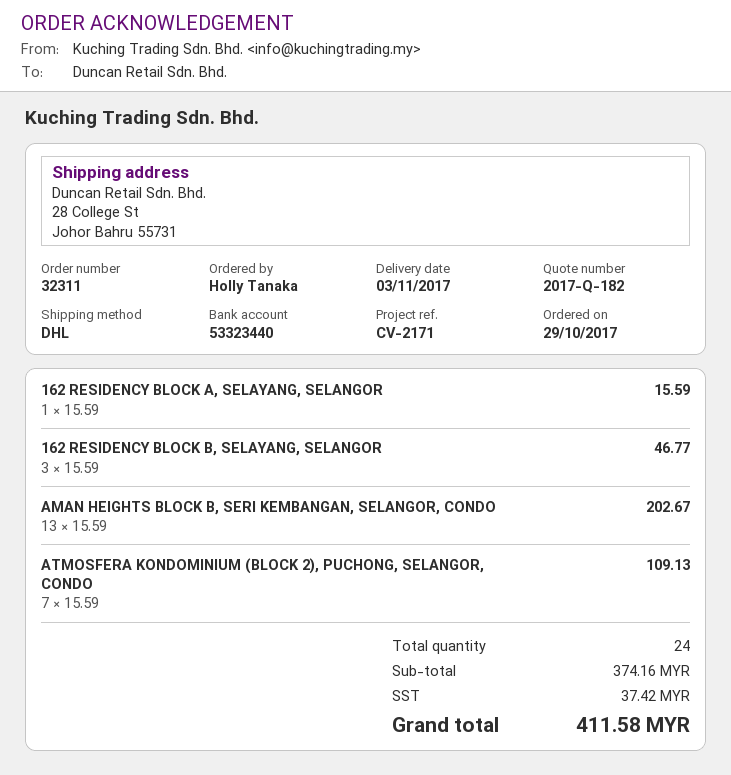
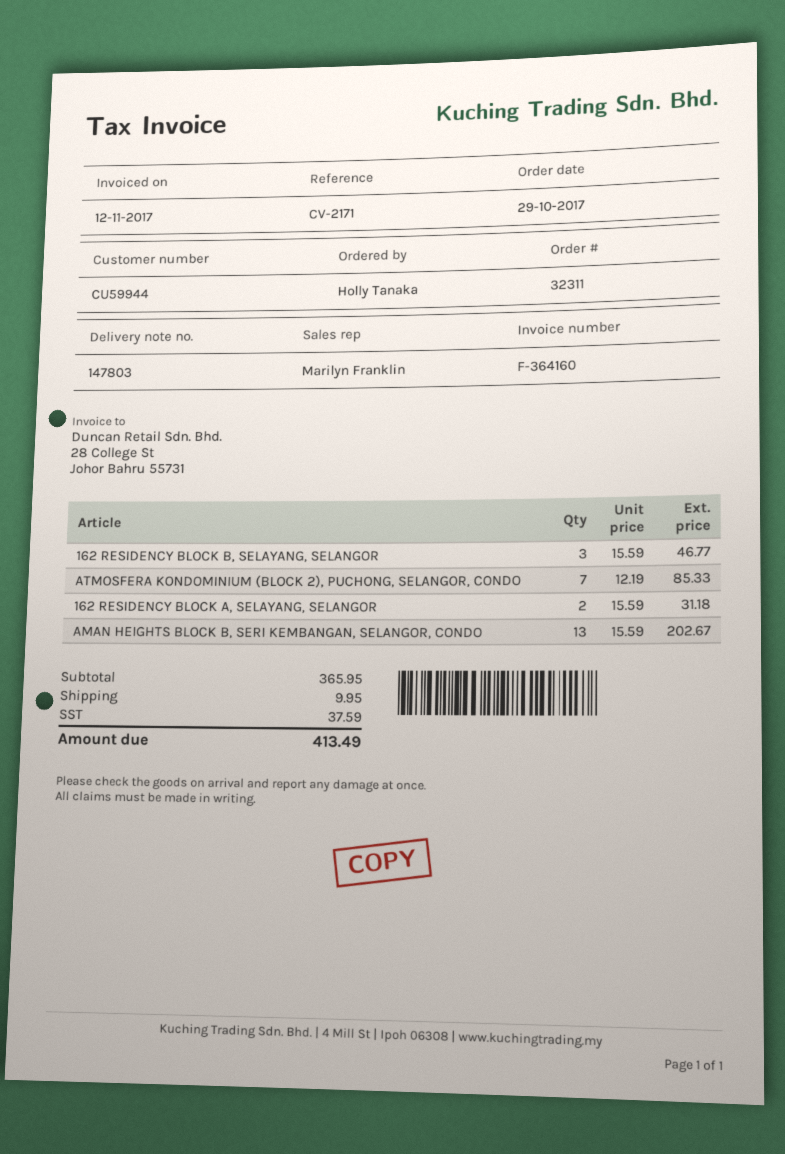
162 RESIDENCY BLOCK A, SELAYANG, SELANGOR: 1 x 15.59 = 15.59 -> 2 x 15.59 = 31.18
ATMOSFERA KONDOMINIUM (BLOCK 2), PUCHONG, SELANGOR, CONDO: 7 x 15.59 = 109.13 -> 7 x 12.19 = 85.33
subtotal: 374.16 -> 365.95
shipping: none -> 9.95
tax: 37.42 -> 37.59
total: 411.58 -> 413.49

